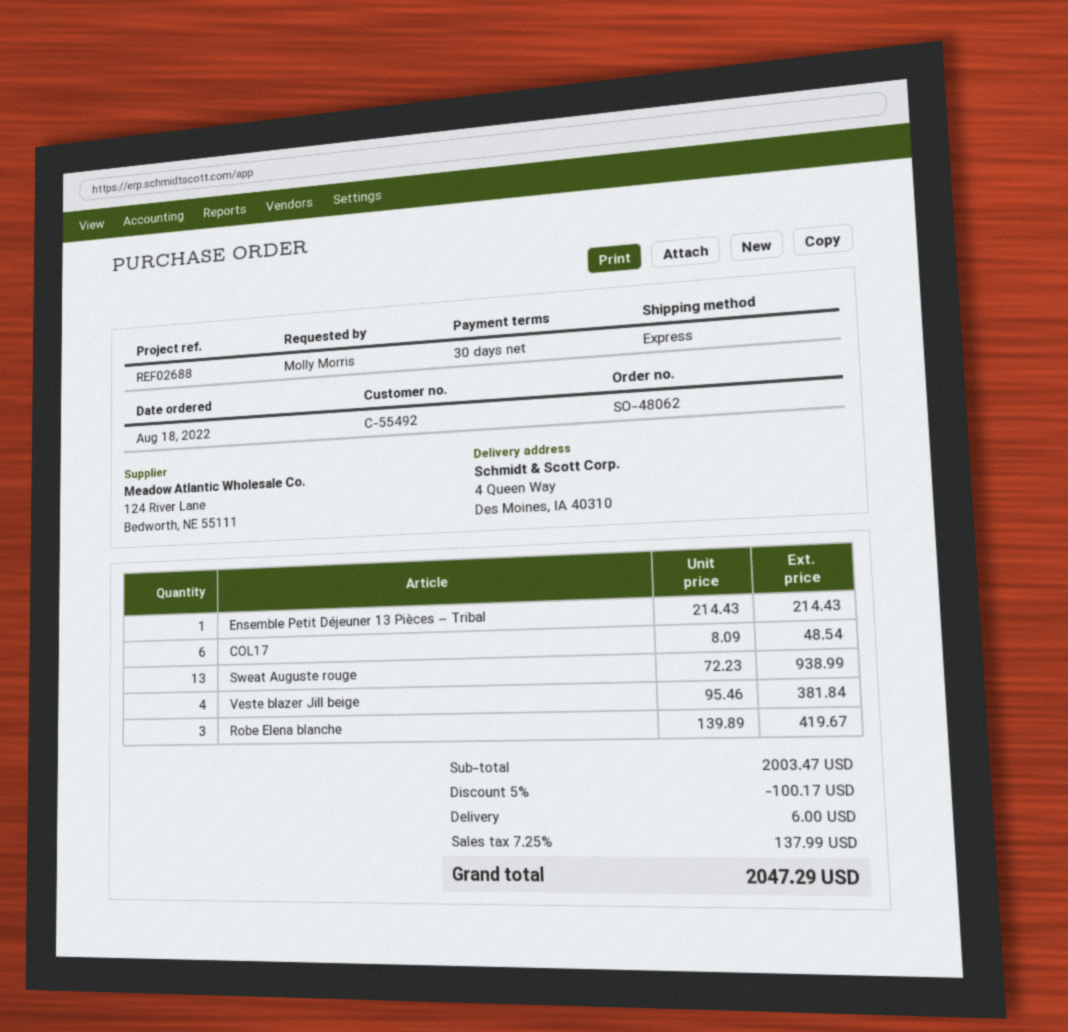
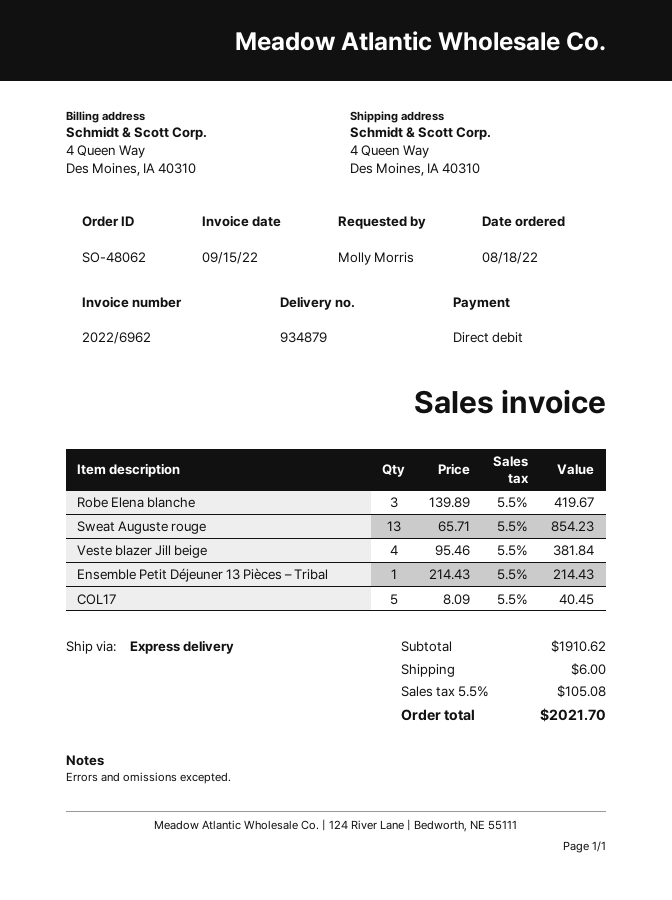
COL17: 6 x 8.09 = 48.54 -> 5 x 8.09 = 40.45
Sweat Auguste rouge: 13 x 72.23 = 938.99 -> 13 x 65.71 = 854.23
subtotal: 2003.47 -> 1910.62
discount: 5% = 100.17 -> none
tax: 7.25% = 137.99 -> 5.5% = 105.08
total: 2047.29 -> 2021.70

